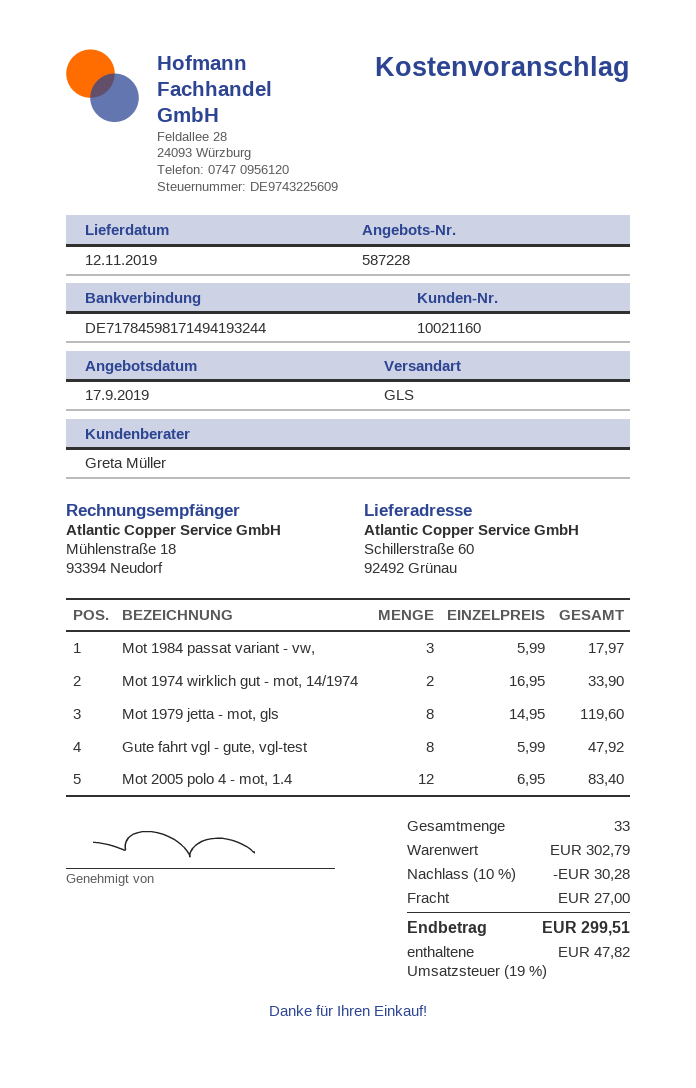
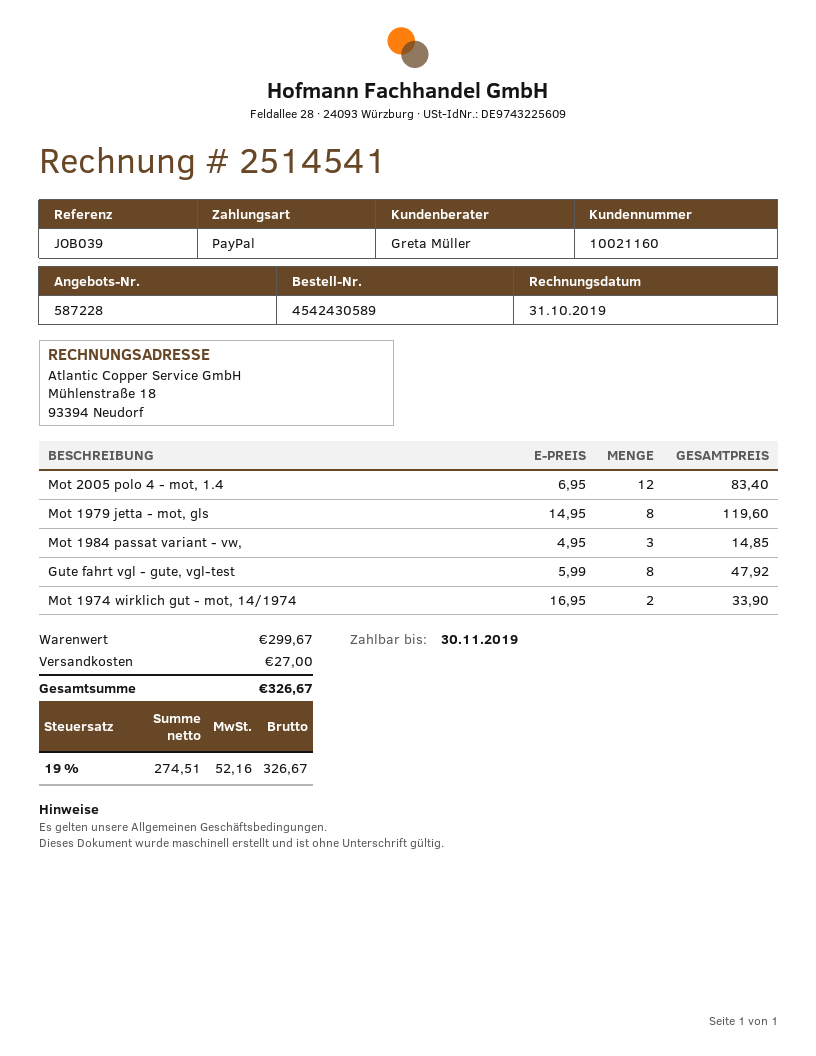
Mot 1984 passat variant - vw,: 3 x 5.99 = 17.97 -> 3 x 4.95 = 14.85
subtotal: 302.79 -> 299.67
discount: 10% = 30.28 -> none
tax: 19% = 47.82 -> 19% = 52.16
total: 299.51 -> 326.67

